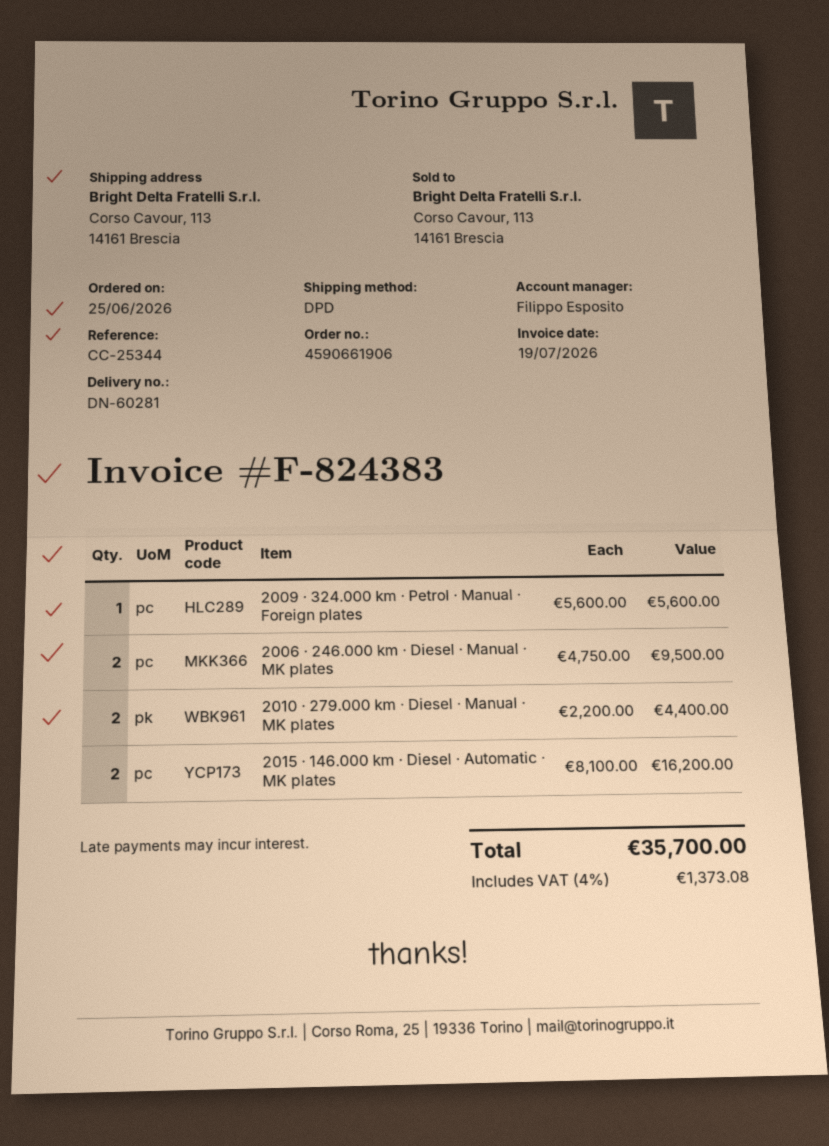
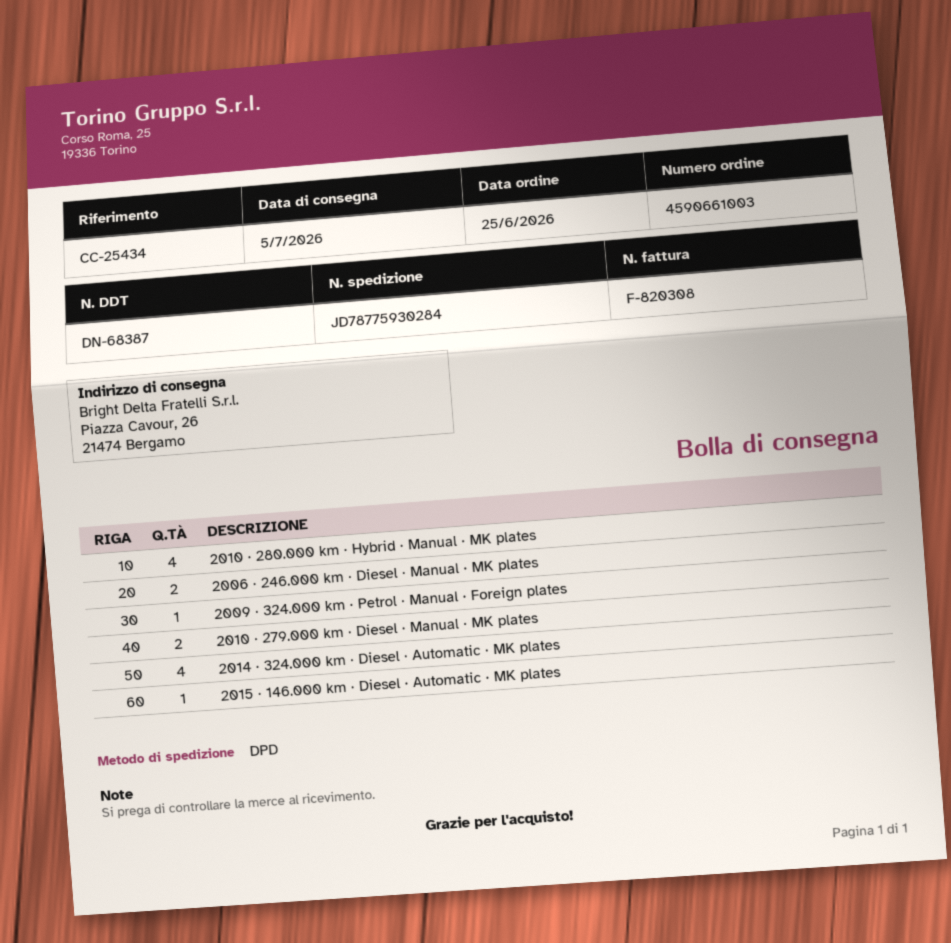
order number: 4590661906 -> 4590661003
delivery note number: DN-60281 -> DN-68387
invoice number: F-824383 -> F-820308
reference: CC-25344 -> CC-25434
ship to: Corso Cavour, 113, 14161 Brescia -> Piazza Cavour, 26, 21474 Bergamo
2015 · 146.000 km · Diesel · Automatic · MK plates: 2 -> 1
2010 · 280.000 km · Hybrid · Manual · MK plates: none -> 4
2014 · 324.000 km · Diesel · Automatic · MK plates: none -> 4

